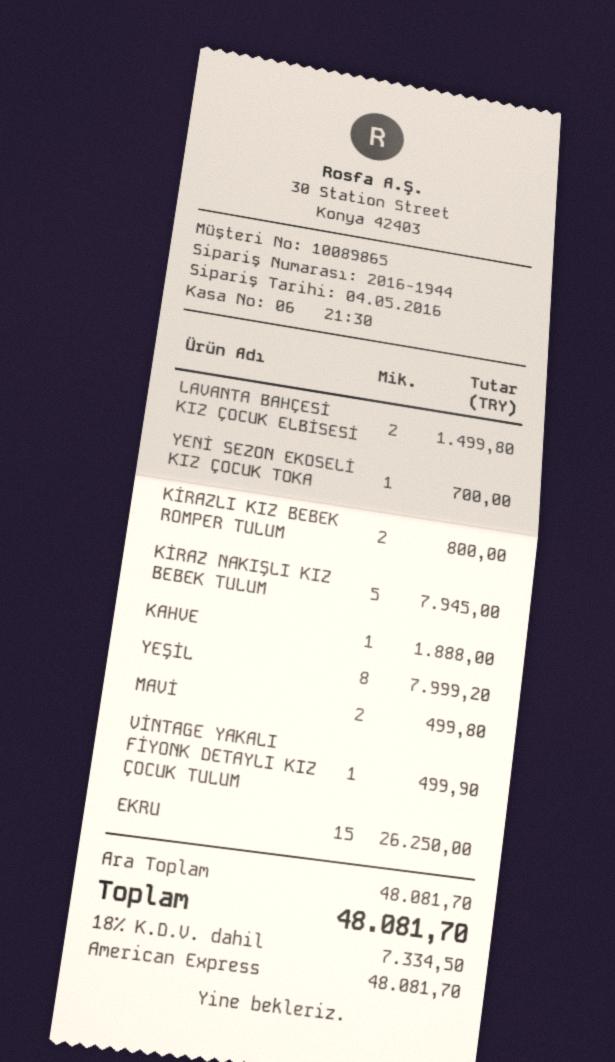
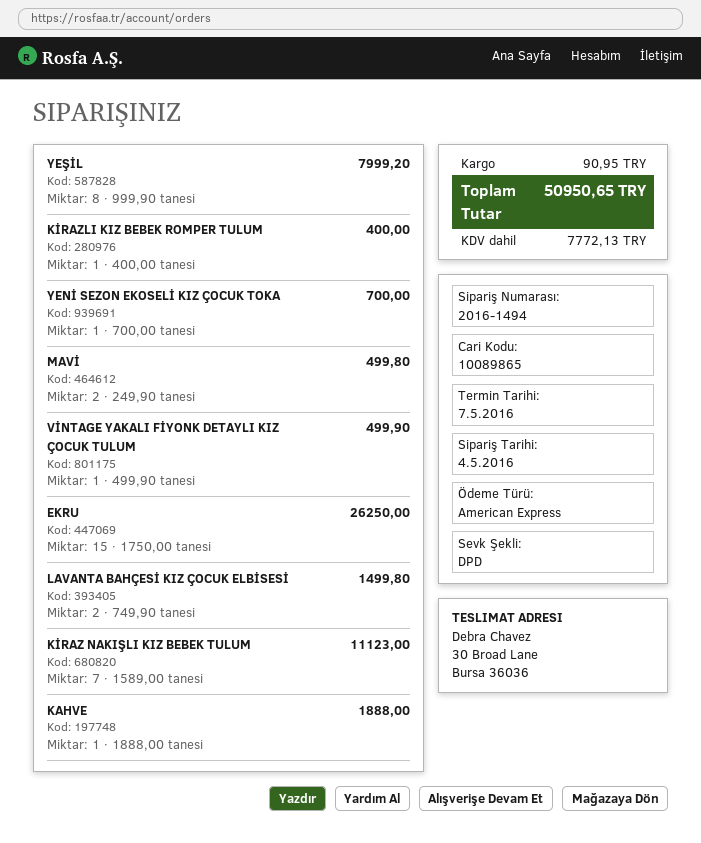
order number: 2016-1944 -> 2016-1494
KİRAZLI KIZ BEBEK ROMPER TULUM: 2 for 800.00 -> 1 for 400.00
KİRAZ NAKIŞLI KIZ BEBEK TULUM: 5 for 7945.00 -> 7 for 11123.00
shipping: none -> 90.95
tax: 7334.50 -> 7772.13
total: 48081.70 -> 50950.65

